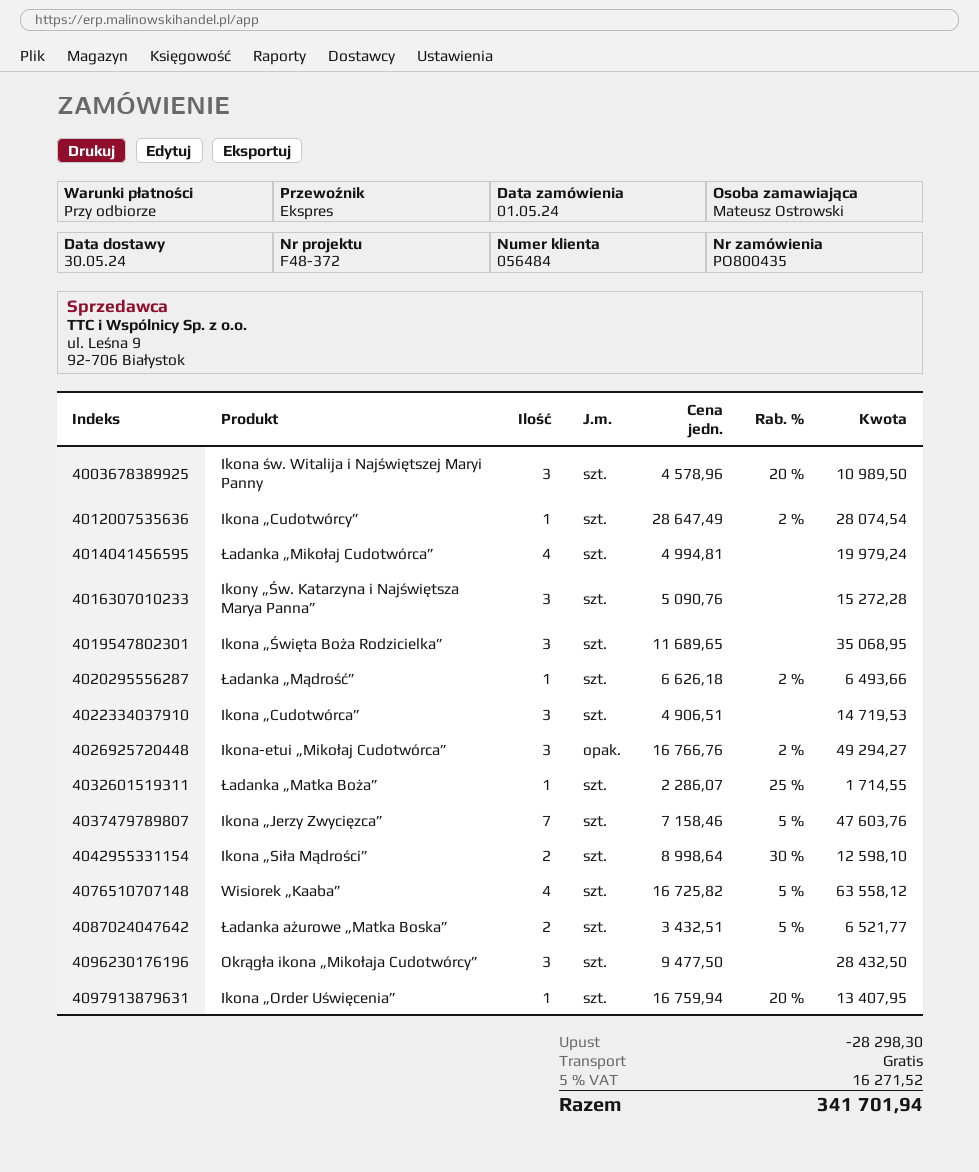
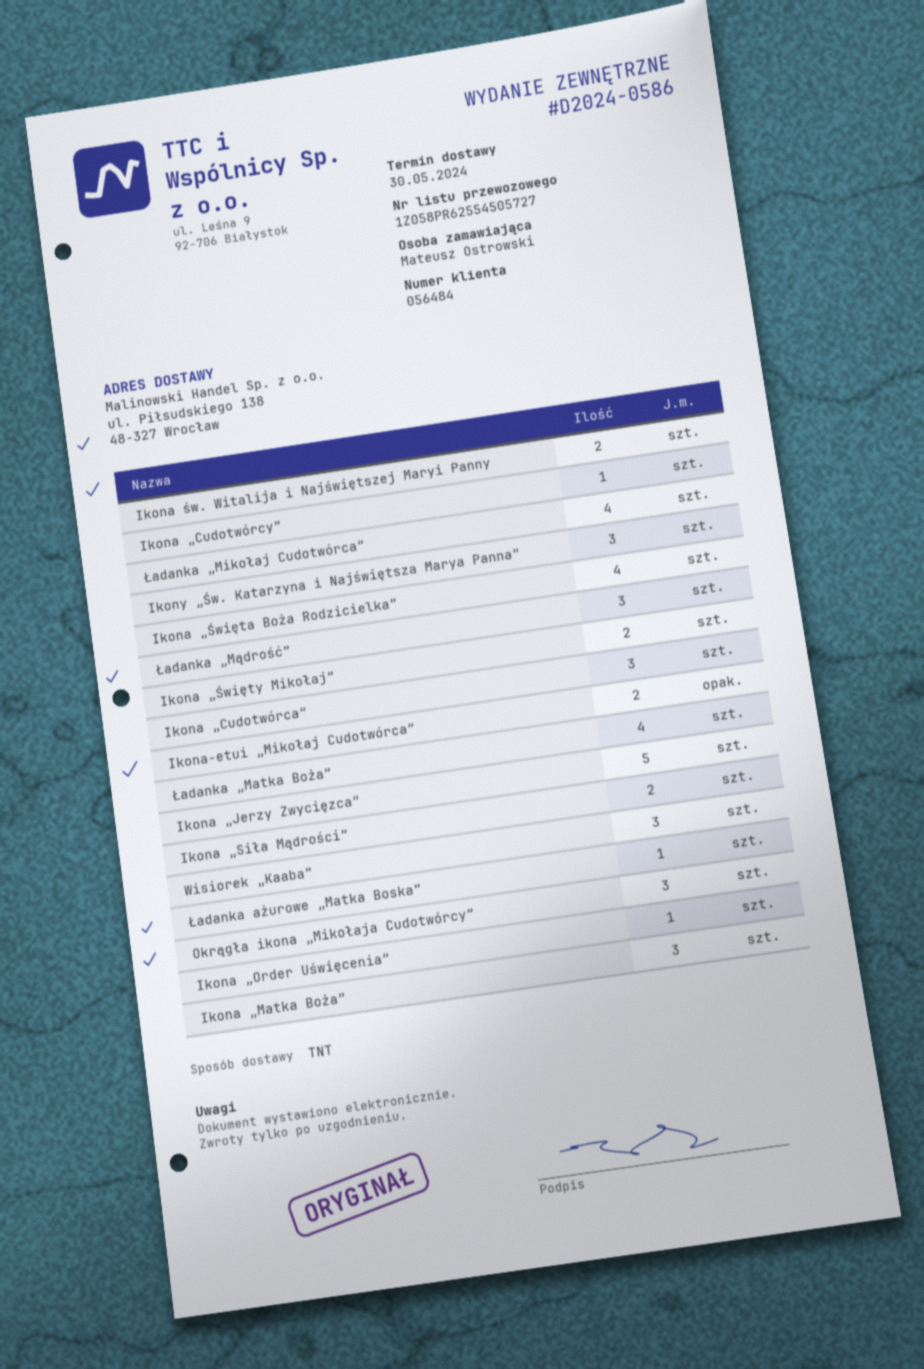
shipping method: express -> TNT
Ikona św. Witalija i Najświętszej Maryi Panny: 3 -> 2
Ikona „Święta Boża Rodzicielka”: 3 -> 4
Ładanka „Mądrość”: 1 -> 3
Ikona-etui „Mikołaj Cudotwórca”: 3 -> 2
Ładanka „Matka Boża”: 1 -> 4
Ikona „Jerzy Zwycięzca”: 7 -> 5
Wisiorek „Kaaba”: 4 -> 3
Ładanka ażurowe „Matka Boska”: 2 -> 1
Ikona „Święty Mikołaj”: none -> 2
Ikona „Matka Boża”: none -> 3

